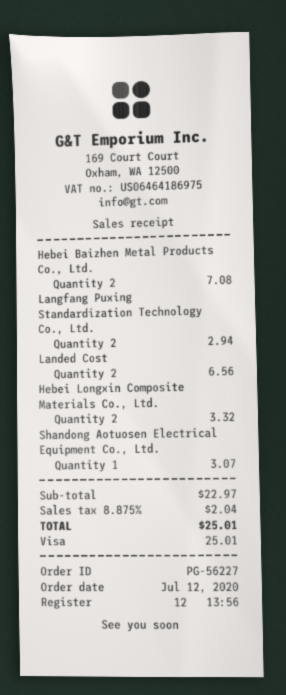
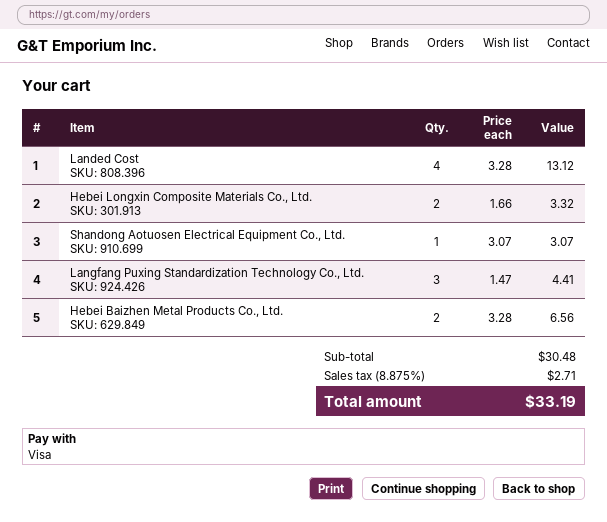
Hebei Baizhen Metal Products Co., Ltd.: 2 for 7.08 -> 2 for 6.56
Langfang Puxing Standardization Technology Co., Ltd.: 2 for 2.94 -> 3 for 4.41
Landed Cost: 2 for 6.56 -> 4 for 13.12
subtotal: 22.97 -> 30.48
tax: 8.875% = 2.04 -> 8.875% = 2.71
total: 25.01 -> 33.19

